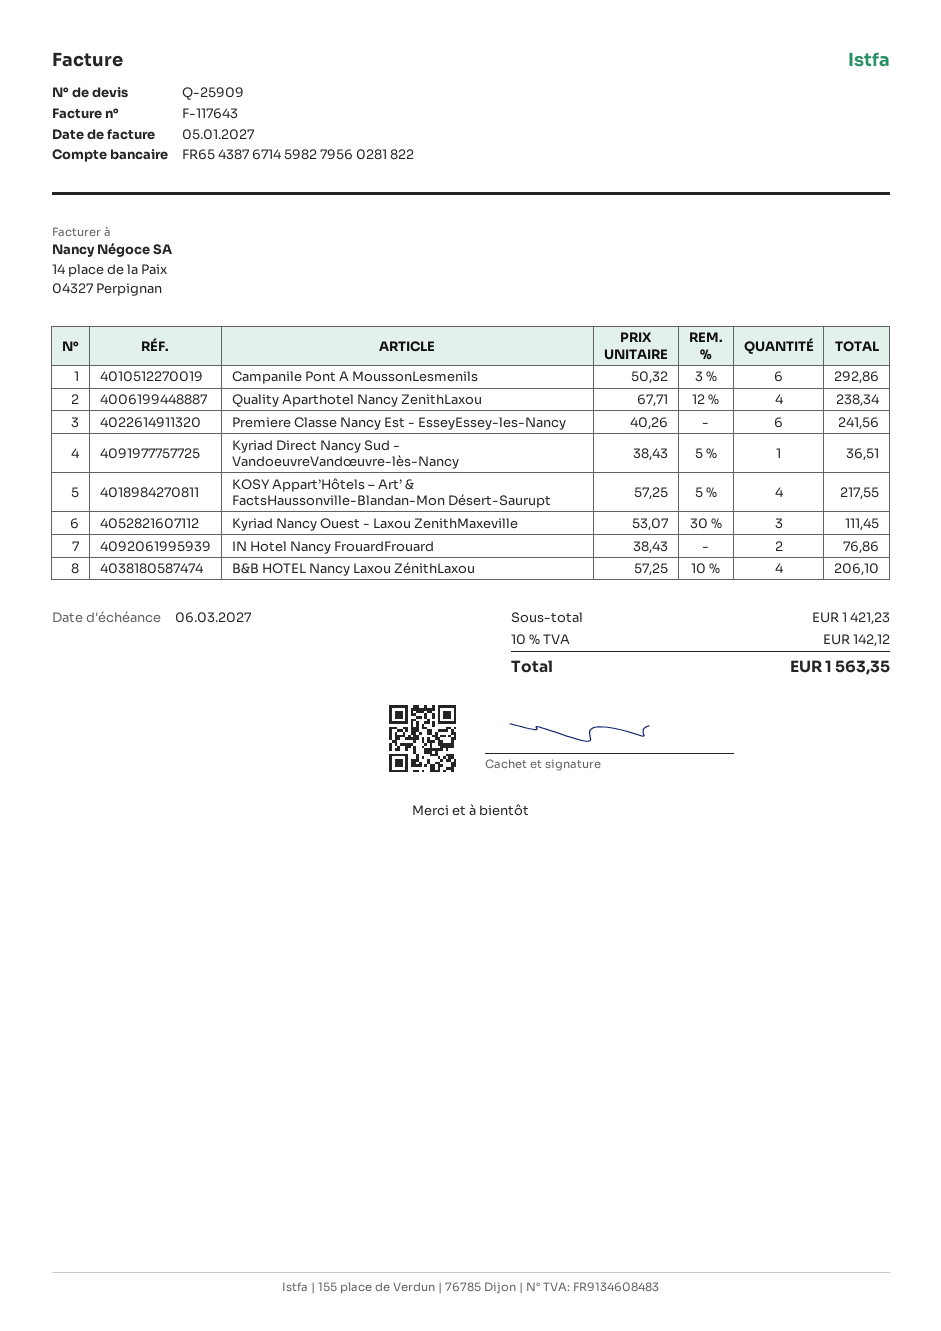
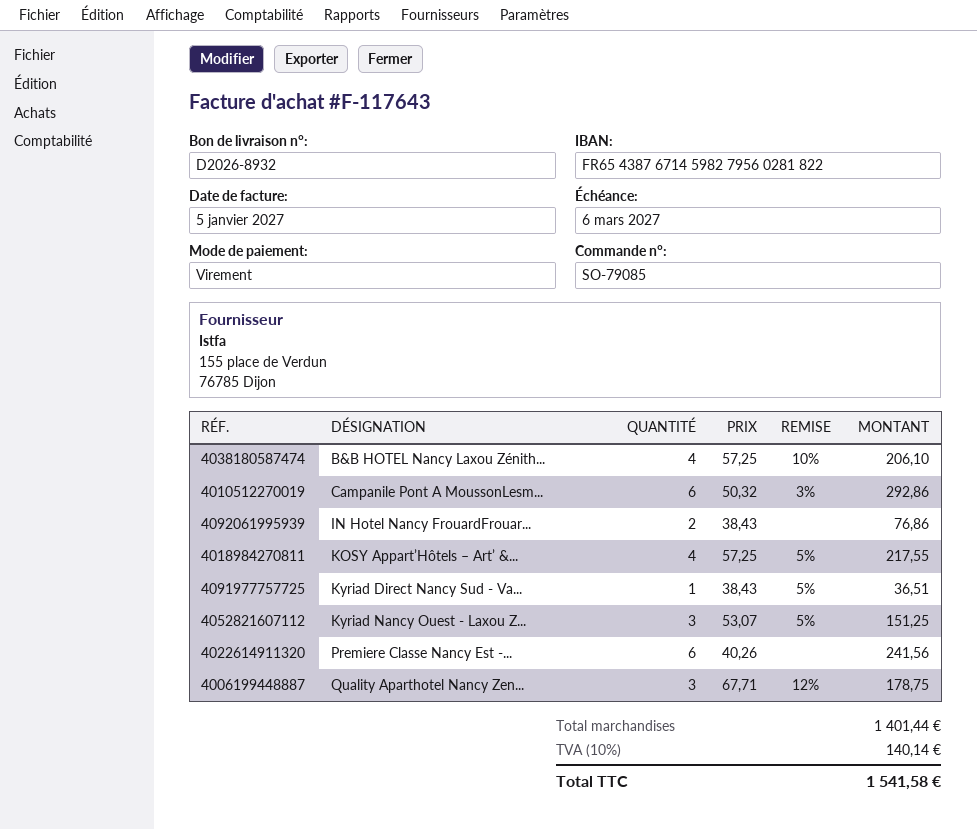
Quality Aparthotel Nancy ZenithLaxou: 4 x 67.71 - 12% = 238.34 -> 3 x 67.71 - 12% = 178.75
Kyriad Nancy Ouest - Laxou ZenithMaxeville: 3 x 53.07 - 30% = 111.45 -> 3 x 53.07 - 5% = 151.25
subtotal: 1421.23 -> 1401.44
tax: 10% = 142.12 -> 10% = 140.14
total: 1563.35 -> 1541.58

